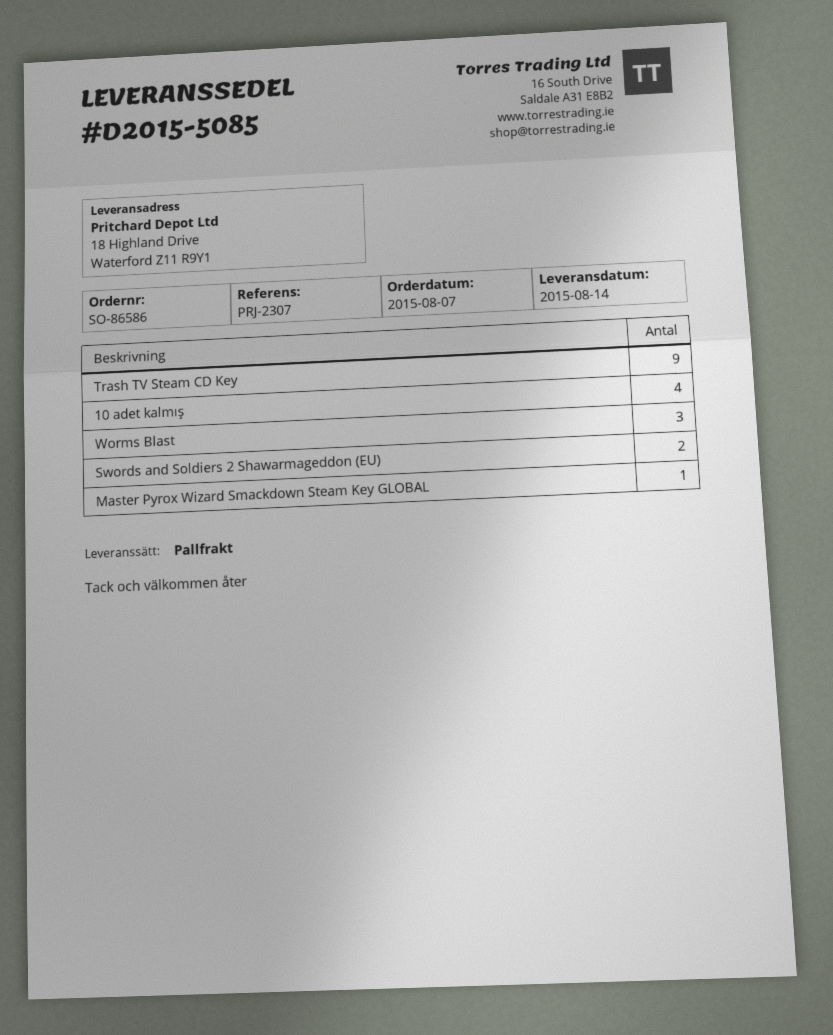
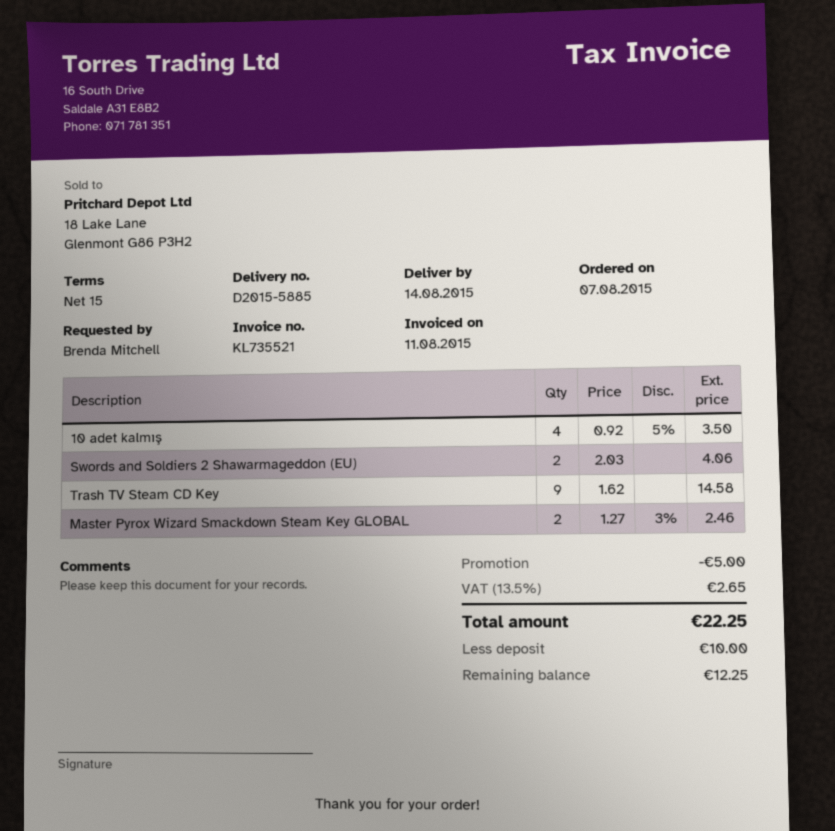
delivery note number: D2015-5085 -> D2015-5885
Worms Blast: 3 -> none
Master Pyrox Wizard Smackdown Steam Key GLOBAL: 1 -> 2

